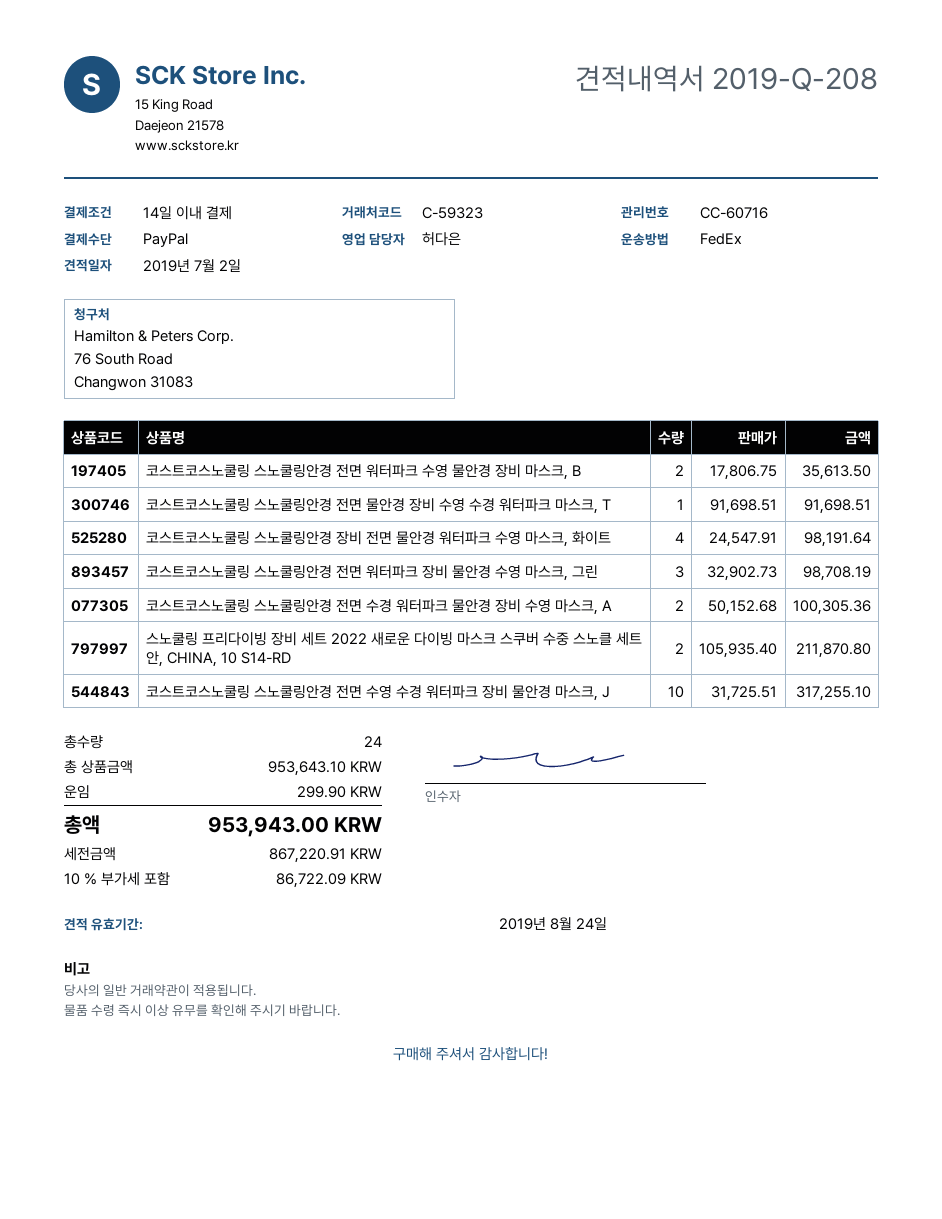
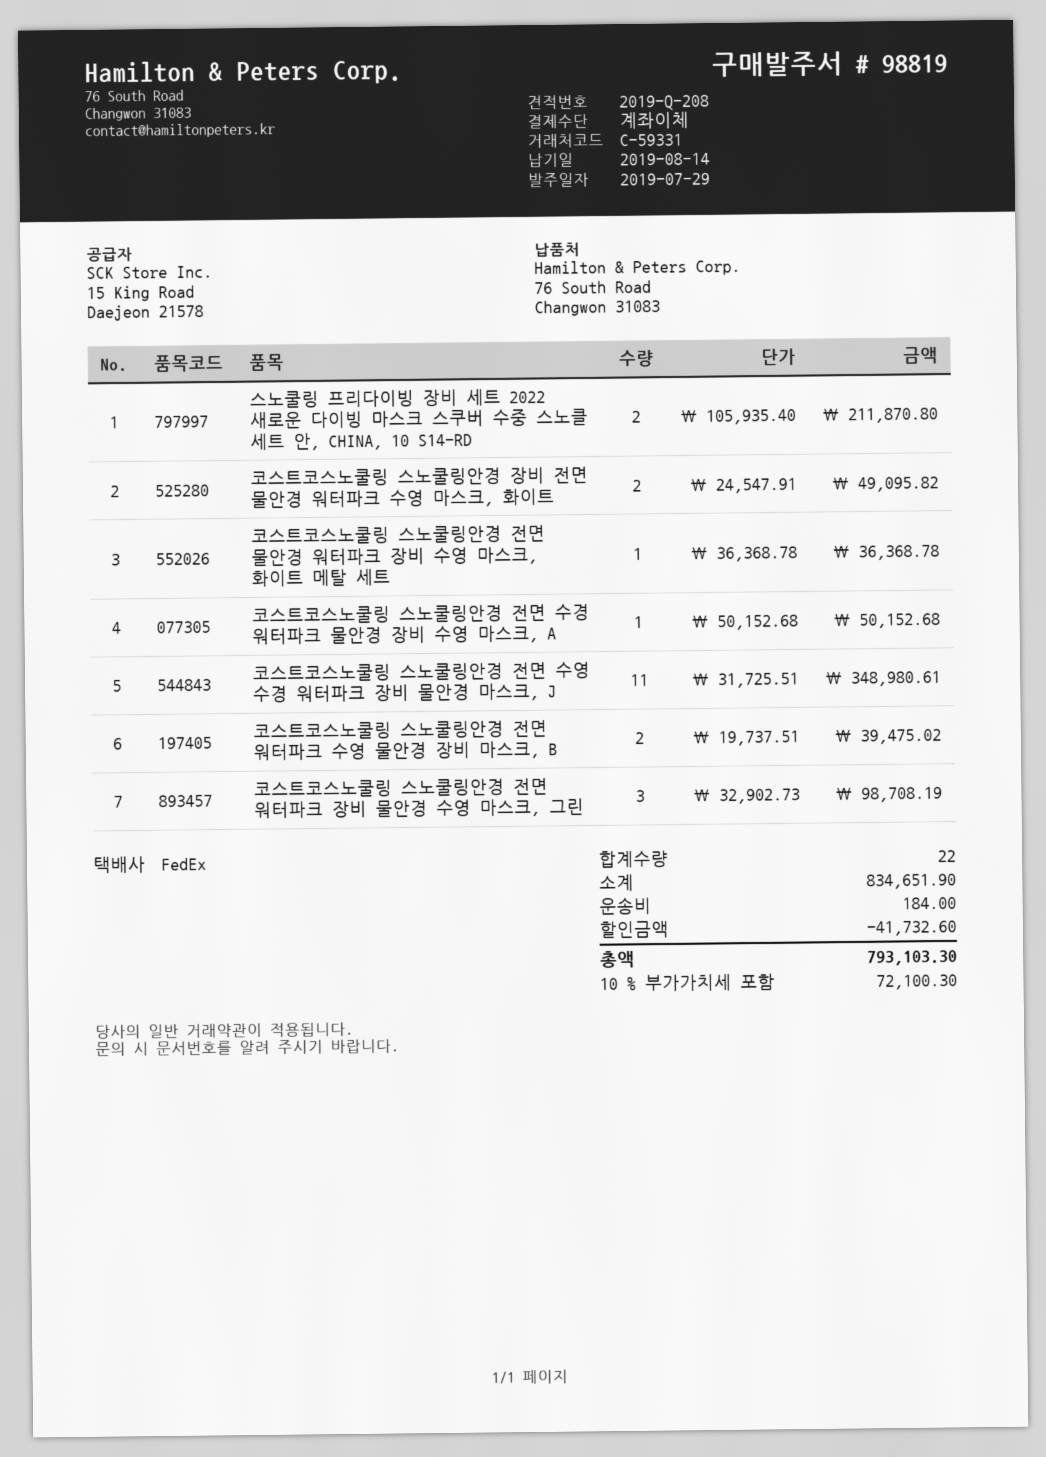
customer number: C-59323 -> C-59331
payment method: PayPal -> bank transfer
코스트코스노쿨링 스노쿨링안경 전면 워터파크 수영 물안경 장비 마스크, B: 2 x 17806.75 = 35613.50 -> 2 x 19737.51 = 39475.02
코스트코스노쿨링 스노쿨링안경 전면 물안경 장비 수영 수경 워터파크 마스크, T: 1 x 91698.51 = 91698.51 -> none
코스트코스노쿨링 스노쿨링안경 장비 전면 물안경 워터파크 수영 마스크, 화이트: 4 x 24547.91 = 98191.64 -> 2 x 24547.91 = 49095.82
코스트코스노쿨링 스노쿨링안경 전면 수경 워터파크 물안경 장비 수영 마스크, A: 2 x 50152.68 = 100305.36 -> 1 x 50152.68 = 50152.68
코스트코스노쿨링 스노쿨링안경 전면 수영 수경 워터파크 장비 물안경 마스크, J: 10 x 31725.51 = 317255.10 -> 11 x 31725.51 = 348980.61
코스트코스노쿨링 스노쿨링안경 전면 물안경 워터파크 장비 수영 마스크, 화이트 메탈 세트: none -> 1 x 36368.78 = 36368.78
total quantity: 24 -> 22
subtotal: 953643.10 -> 834651.90
discount: none -> 41732.60
shipping: 299.90 -> 184.00
tax: 10% = 86722.09 -> 10% = 72100.30
total: 953943.00 -> 793103.30

